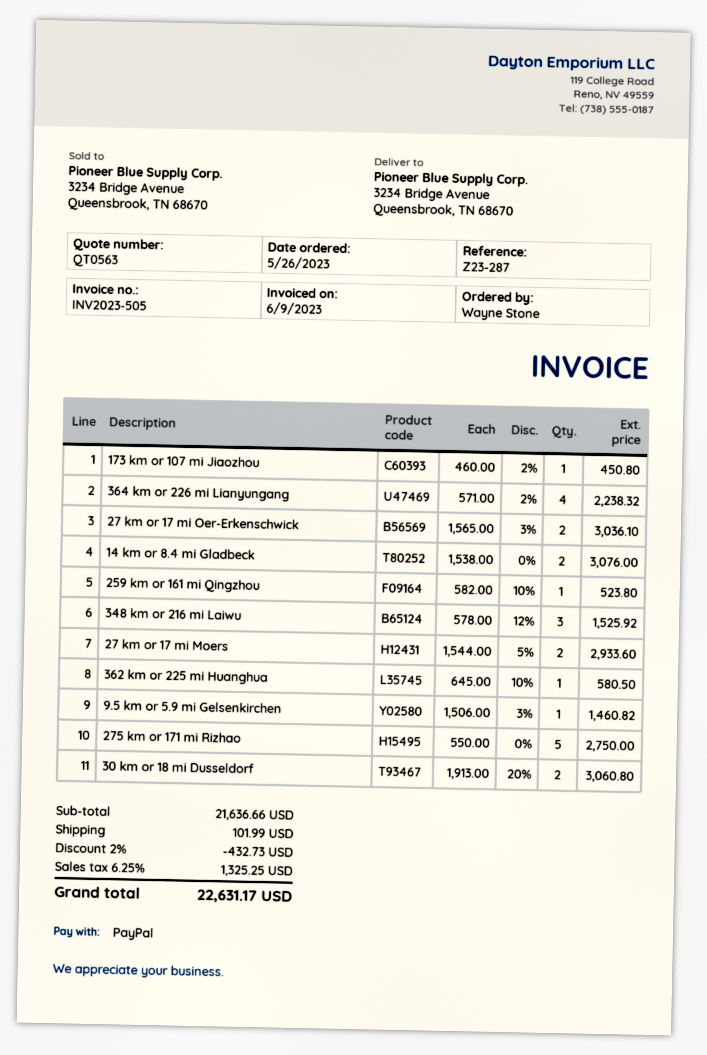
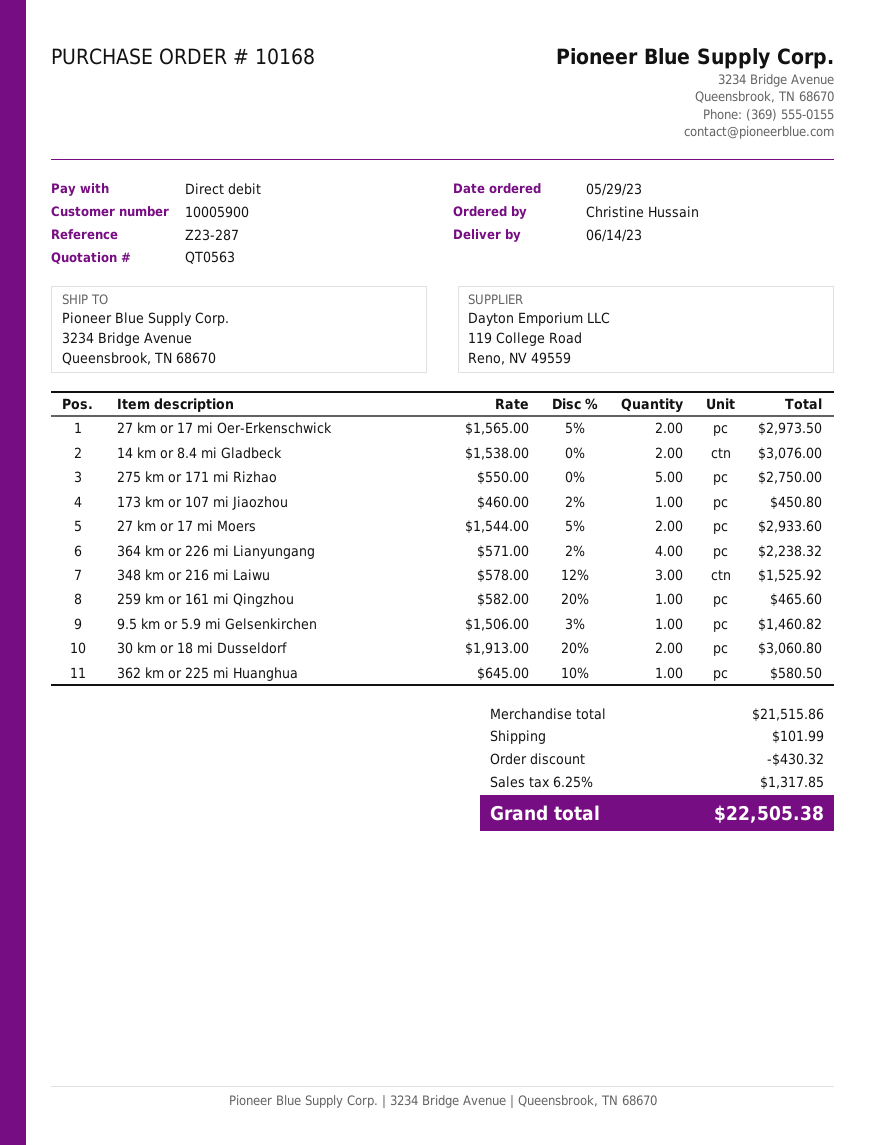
order date: 2023-05-26 -> 2023-05-29
ordered by: Wayne Stone -> Christine Hussain
payment method: PayPal -> direct debit
27 km or 17 mi Oer-Erkenschwick: 2 x 1565.00 - 3% = 3036.10 -> 2 x 1565.00 - 5% = 2973.50
259 km or 161 mi Qingzhou: 1 x 582.00 - 10% = 523.80 -> 1 x 582.00 - 20% = 465.60
subtotal: 21636.66 -> 21515.86
discount: 432.73 -> 430.32
tax: 6.25% = 1325.25 -> 6.25% = 1317.85
total: 22631.17 -> 22505.38

